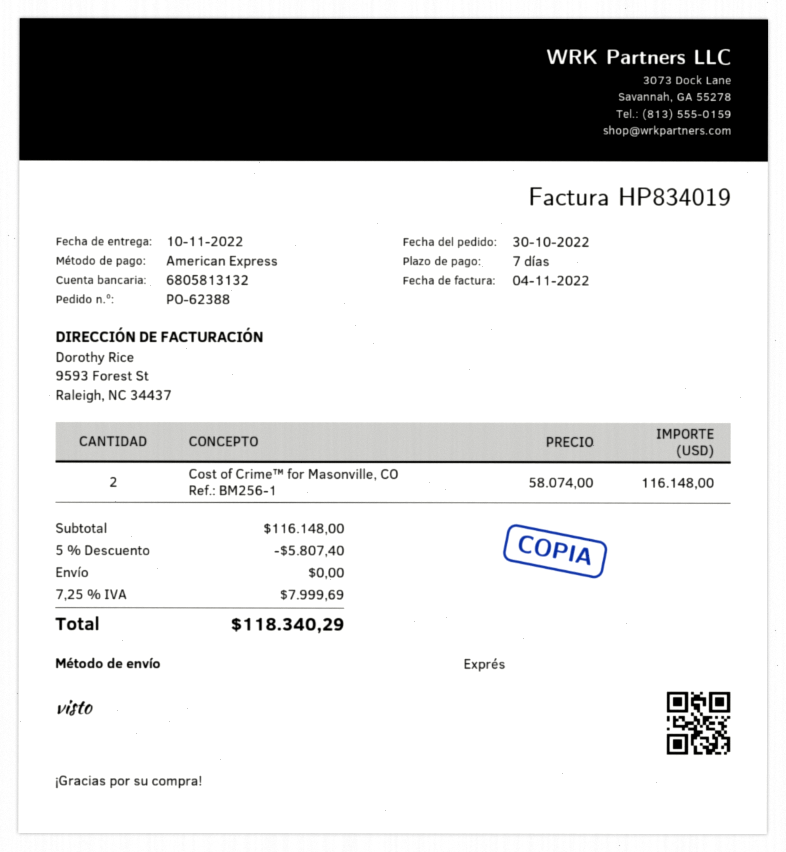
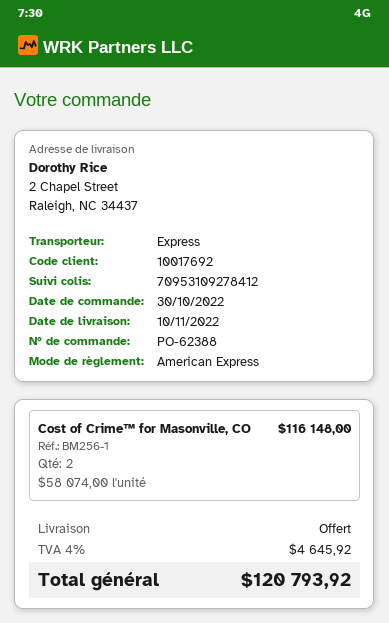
discount: 5% = 5807.40 -> none
tax: 7.25% = 7999.69 -> 4% = 4645.92
total: 118340.29 -> 120793.92

